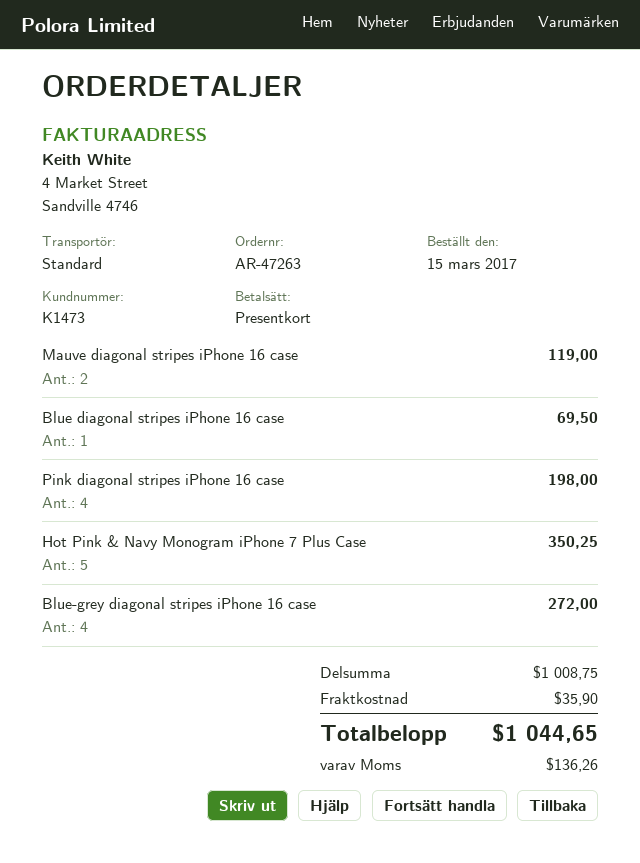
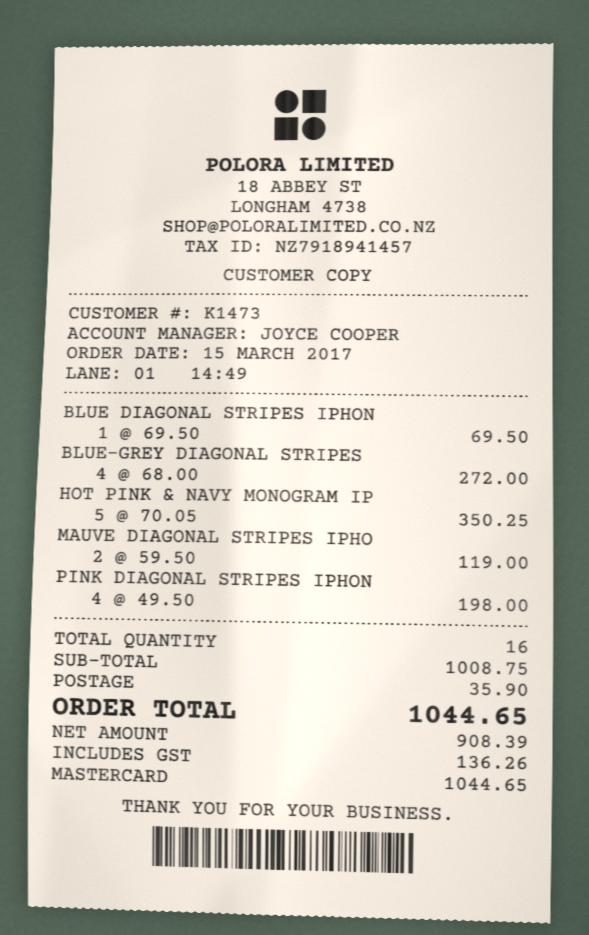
payment method: gift card -> Mastercard

